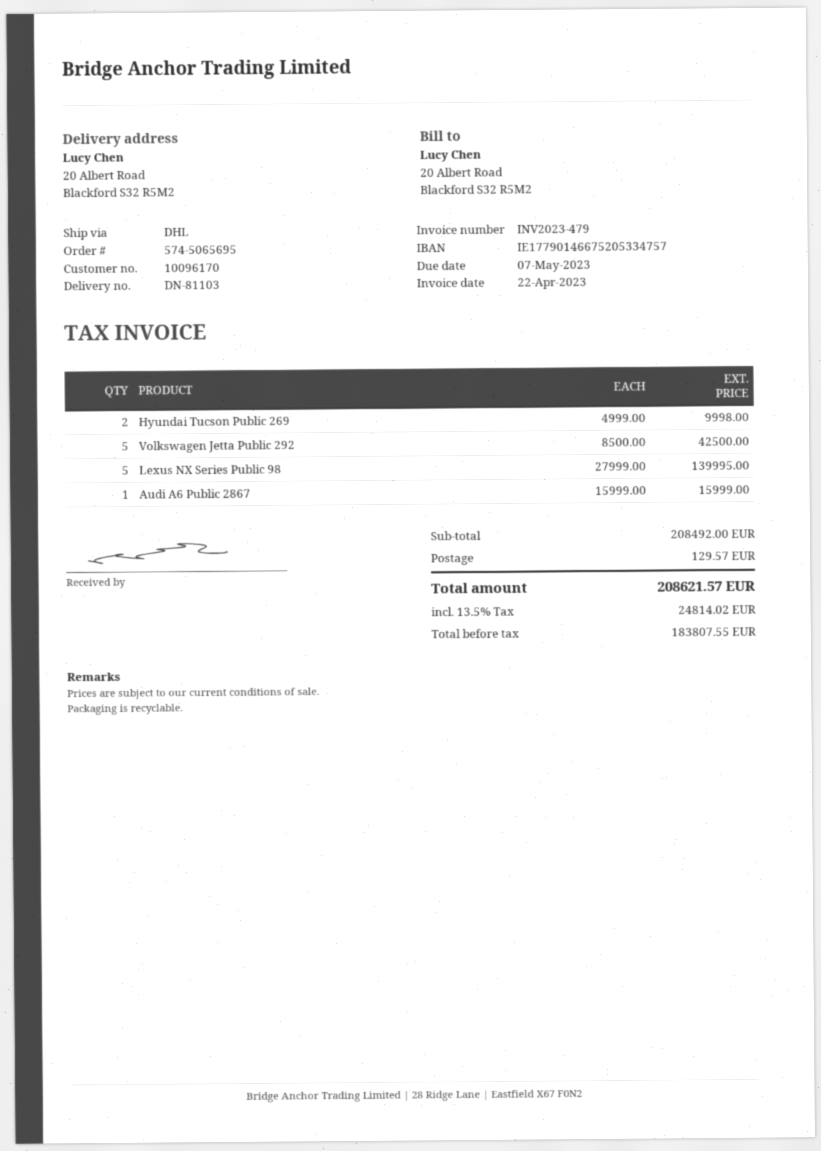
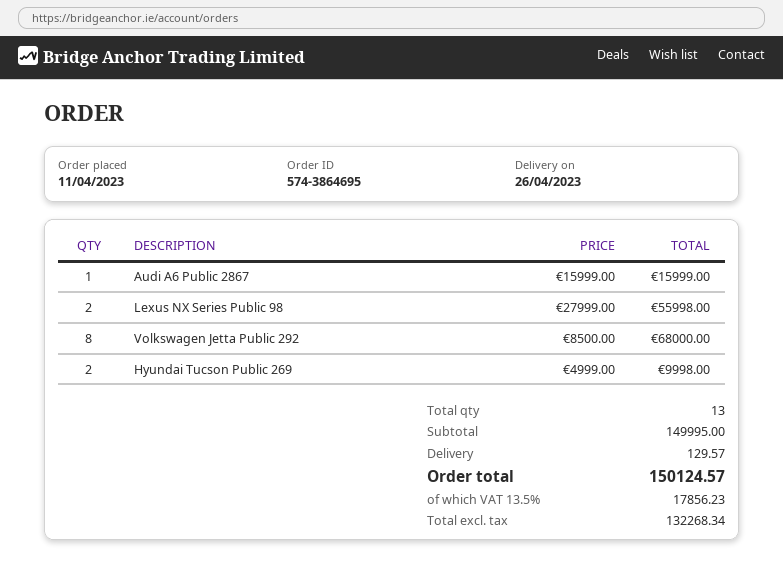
order number: 574-5065695 -> 574-3864695
Volkswagen Jetta Public 292: 5 x 8500.00 = 42500.00 -> 8 x 8500.00 = 68000.00
Lexus NX Series Public 98: 5 x 27999.00 = 139995.00 -> 2 x 27999.00 = 55998.00
subtotal: 208492.00 -> 149995.00
net: 183807.55 -> 132268.34
tax: 13.5% = 24814.02 -> 13.5% = 17856.23
total: 208621.57 -> 150124.57

